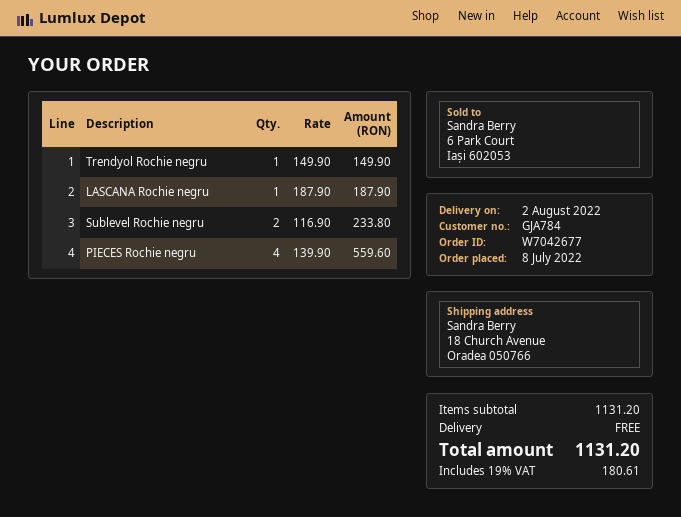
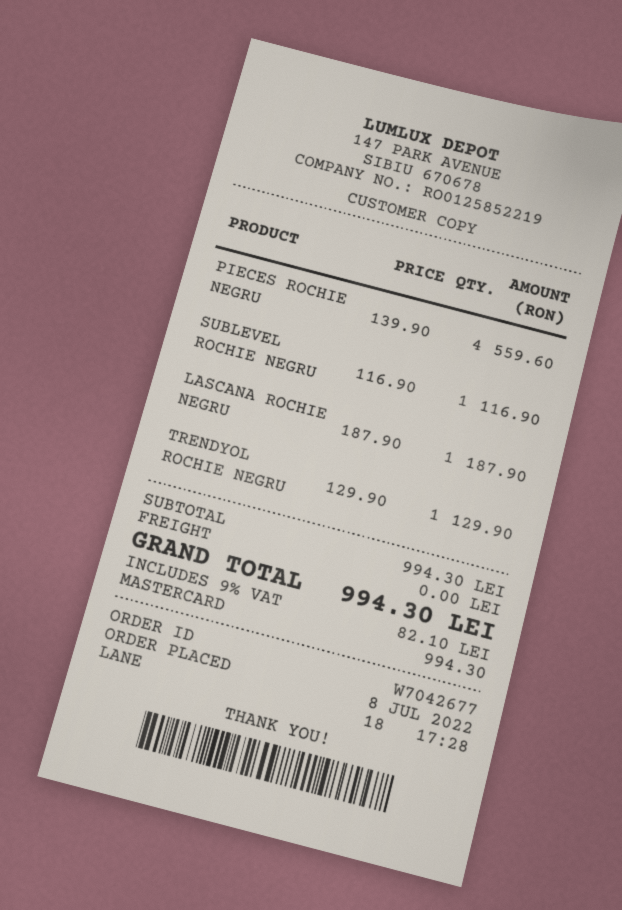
Trendyol Rochie negru: 1 x 149.90 = 149.90 -> 1 x 129.90 = 129.90
Sublevel Rochie negru: 2 x 116.90 = 233.80 -> 1 x 116.90 = 116.90
subtotal: 1131.20 -> 994.30
tax: 19% = 180.61 -> 9% = 82.10
total: 1131.20 -> 994.30

